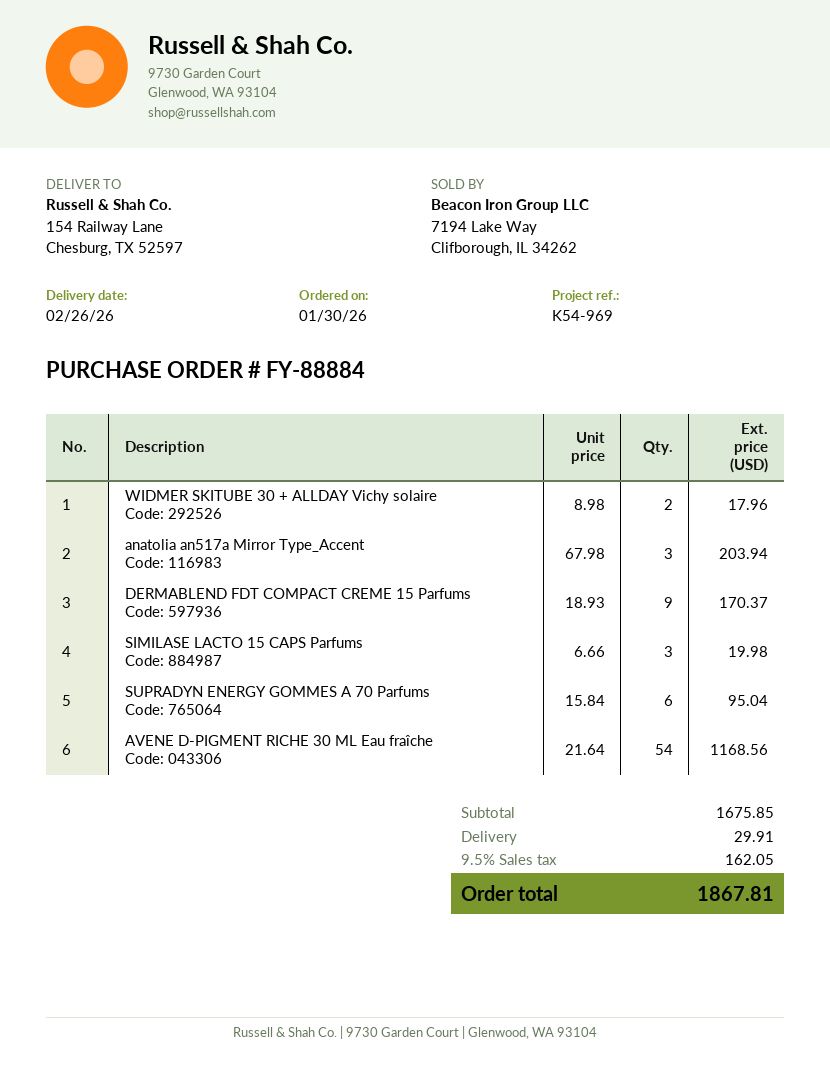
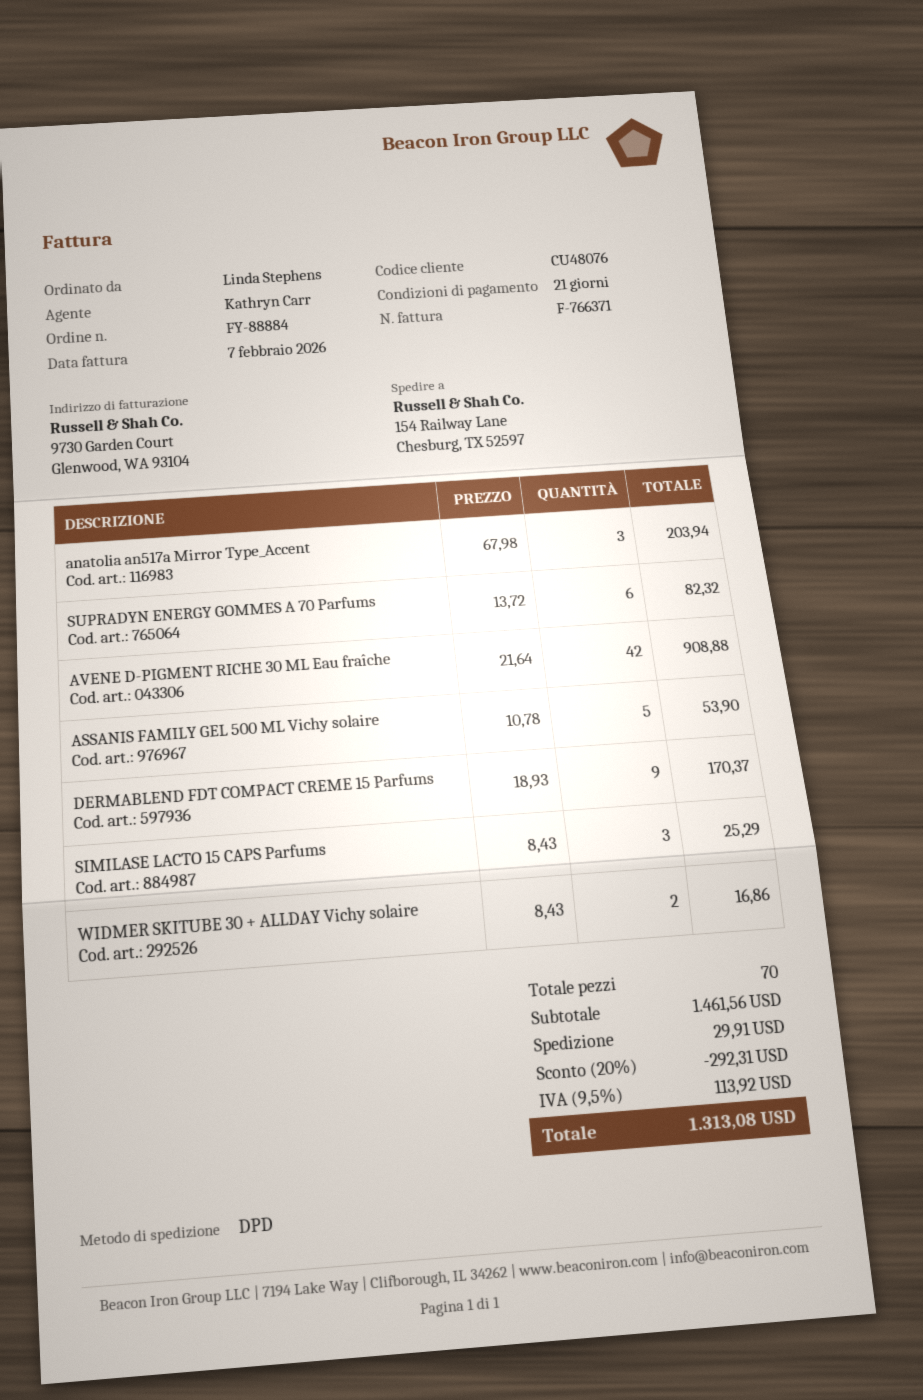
WIDMER SKITUBE 30 + ALLDAY Vichy solaire: 2 x 8.98 = 17.96 -> 2 x 8.43 = 16.86
SIMILASE LACTO 15 CAPS Parfums: 3 x 6.66 = 19.98 -> 3 x 8.43 = 25.29
SUPRADYN ENERGY GOMMES A 70 Parfums: 6 x 15.84 = 95.04 -> 6 x 13.72 = 82.32
AVENE D-PIGMENT RICHE 30 ML Eau fraîche: 54 x 21.64 = 1168.56 -> 42 x 21.64 = 908.88
ASSANIS FAMILY GEL 500 ML Vichy solaire: none -> 5 x 10.78 = 53.90
subtotal: 1675.85 -> 1461.56
discount: none -> 20% = 292.31
tax: 9.5% = 162.05 -> 9.5% = 113.92
total: 1867.81 -> 1313.08

